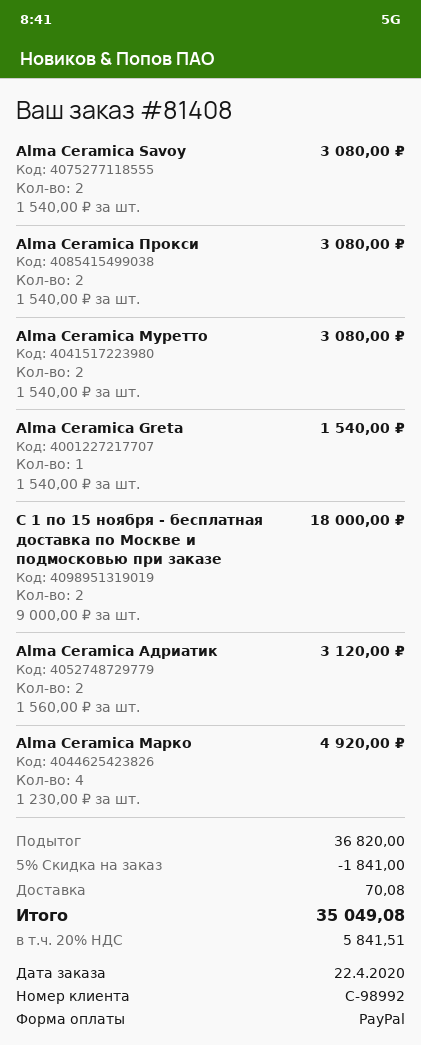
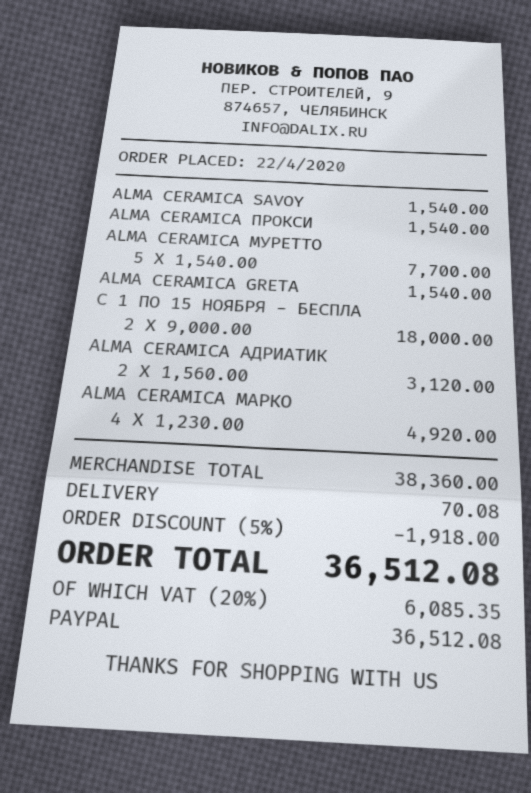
Alma Ceramica Savoy: 2 x 1540.00 = 3080.00 -> 1 x 1540.00 = 1540.00
Alma Ceramica Прокси: 2 x 1540.00 = 3080.00 -> 1 x 1540.00 = 1540.00
Alma Ceramica Муретто: 2 x 1540.00 = 3080.00 -> 5 x 1540.00 = 7700.00
subtotal: 36820.00 -> 38360.00
discount: 5% = 1841.00 -> 5% = 1918.00
tax: 20% = 5841.51 -> 20% = 6085.35
total: 35049.08 -> 36512.08

